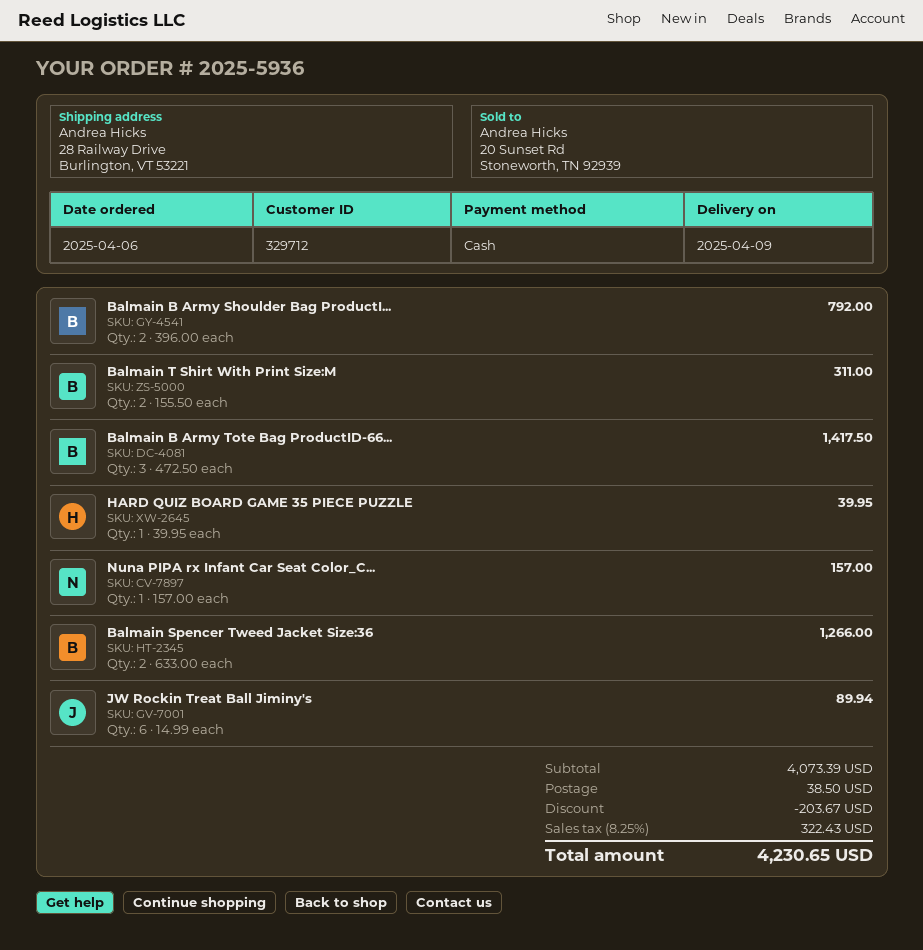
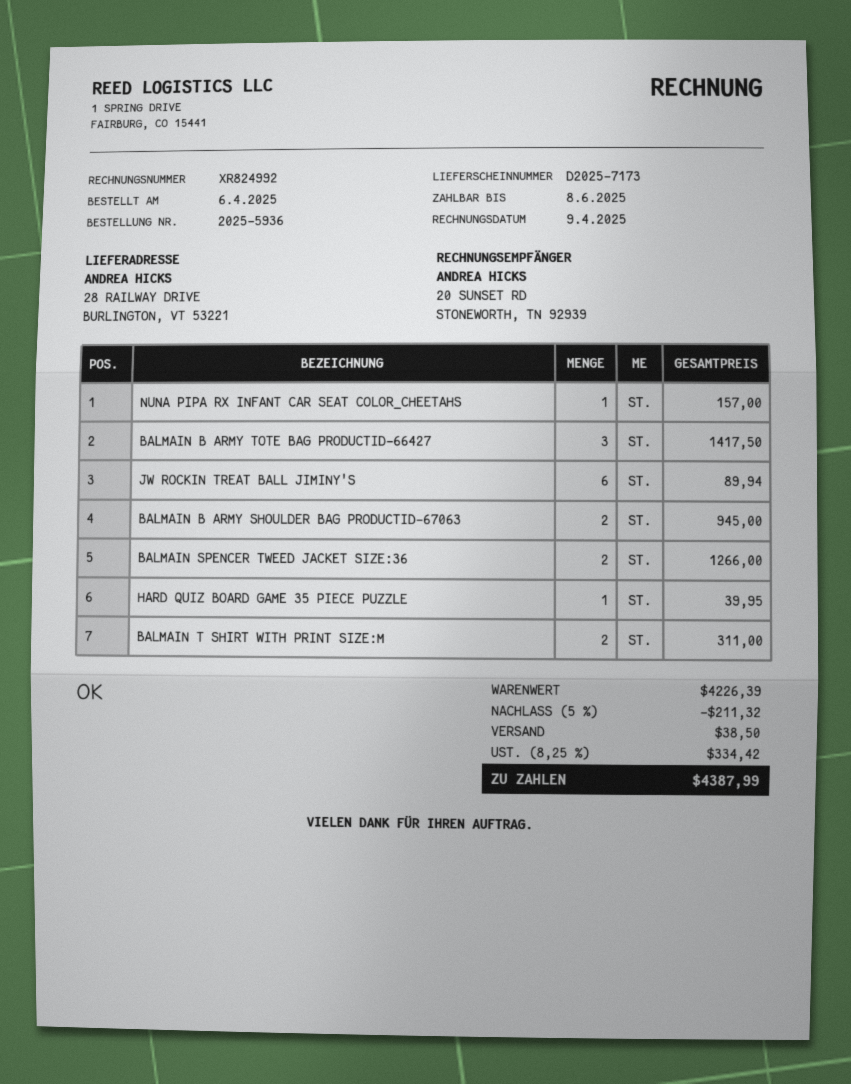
Balmain B Army Shoulder Bag ProductI...: 2 for 792.00 -> 2 for 945.00
subtotal: 4073.39 -> 4226.39
discount: 203.67 -> 211.32
tax: 8.25% = 322.43 -> 8.25% = 334.42
total: 4230.65 -> 4387.99

